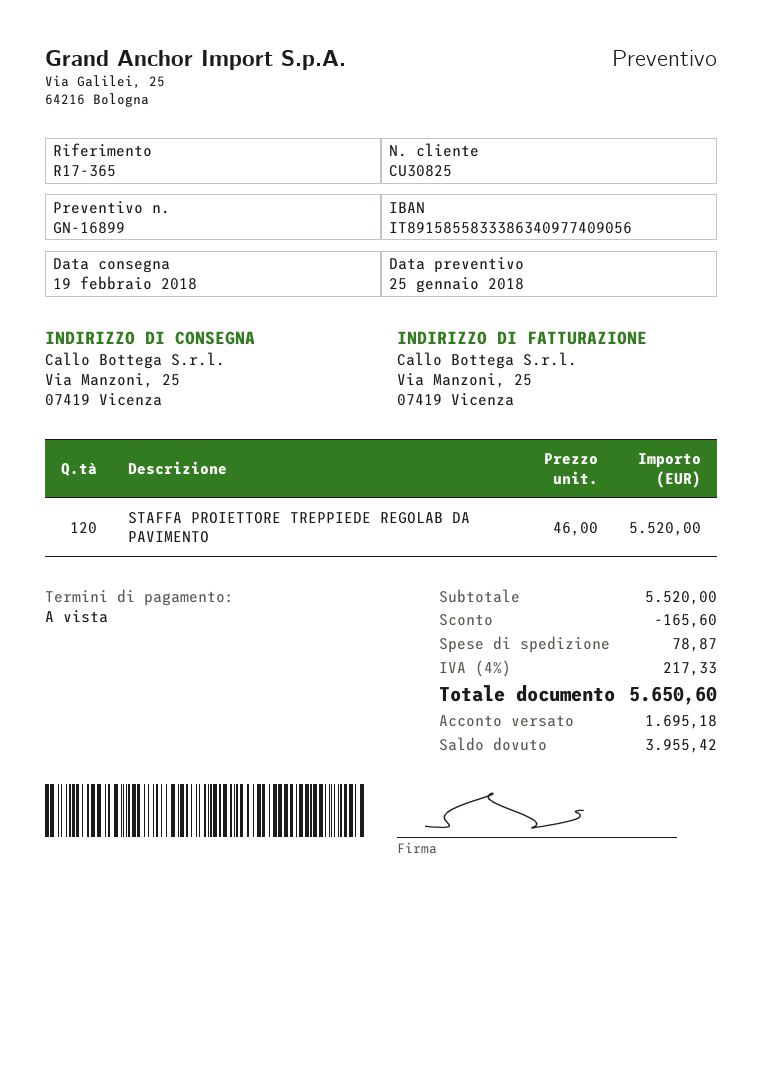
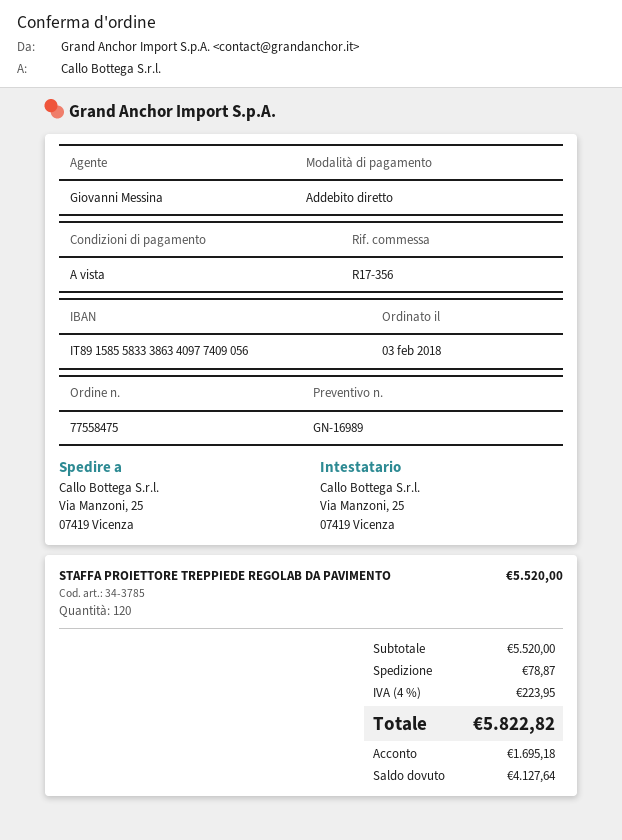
quote number: GN-16899 -> GN-16989
reference: R17-365 -> R17-356
discount: 165.60 -> none
tax: 4% = 217.33 -> 4% = 223.95
total: 5650.60 -> 5822.82
balance: 3955.42 -> 4127.64

